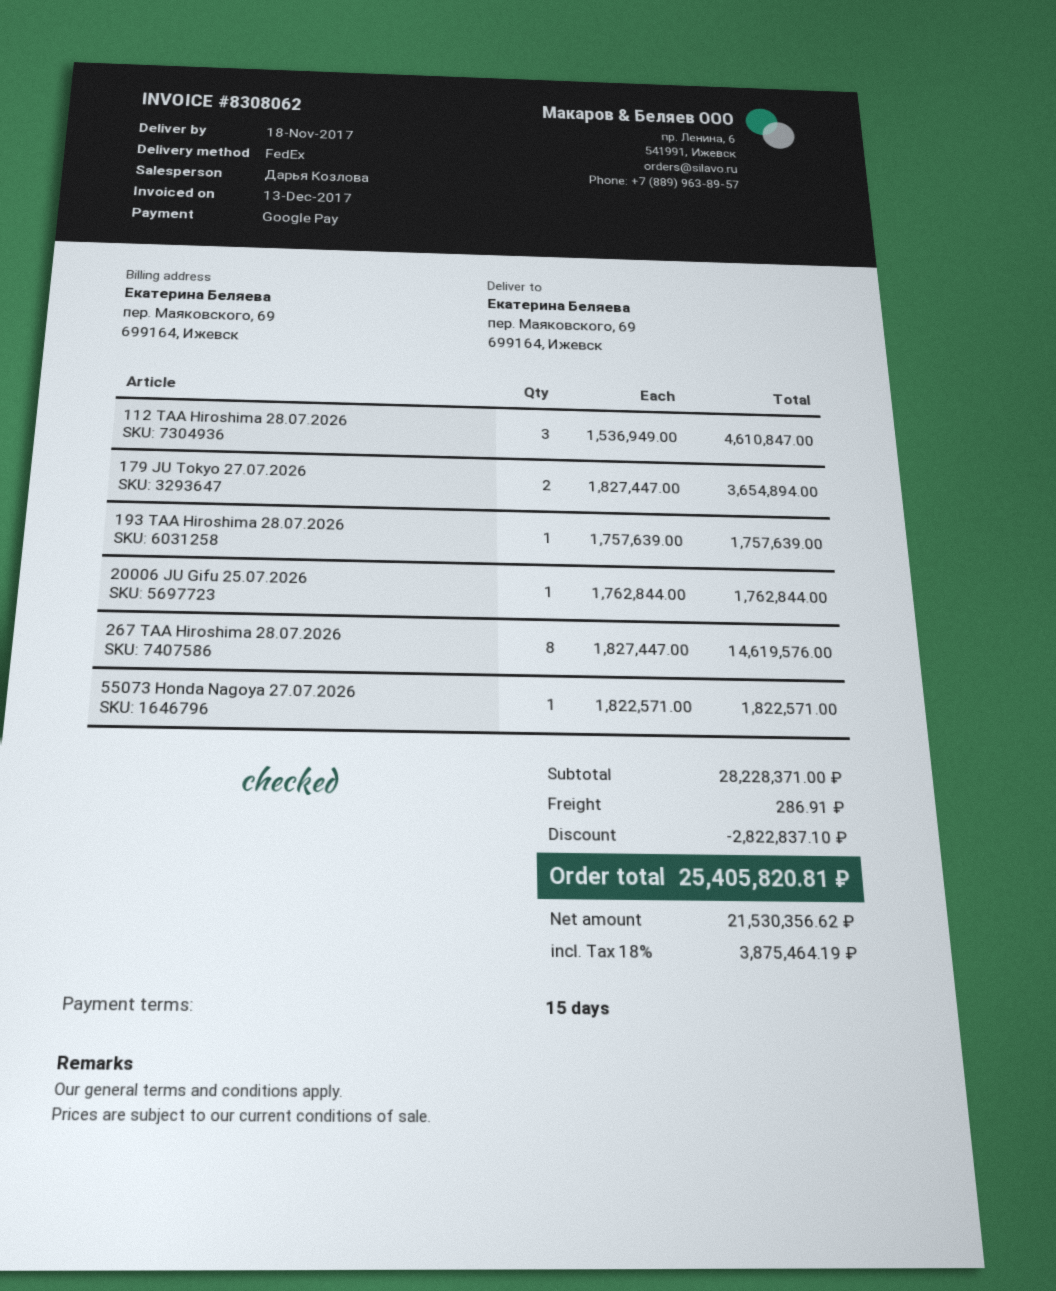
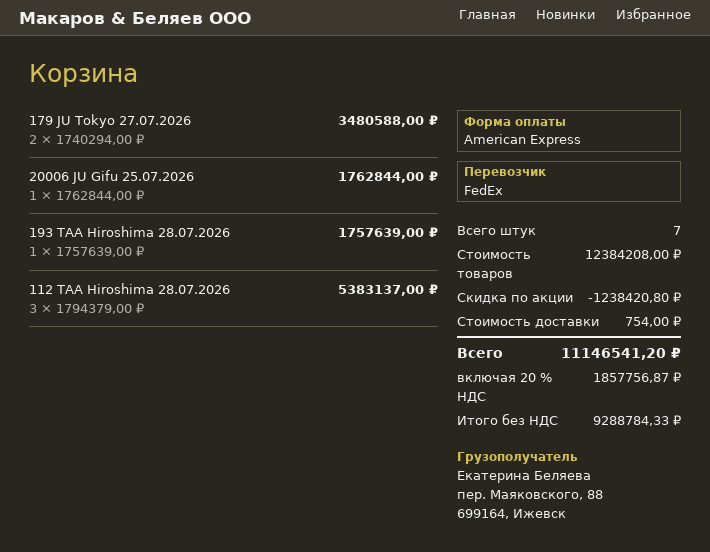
payment method: Google Pay -> American Express
ship to: пер. Маяковского, 69, 699164, Ижевск -> пер. Маяковского, 88, 699164, Ижевск
112 TAA Hiroshima 28.07.2026: 3 x 1536949.00 = 4610847.00 -> 3 x 1794379.00 = 5383137.00
179 JU Tokyo 27.07.2026: 2 x 1827447.00 = 3654894.00 -> 2 x 1740294.00 = 3480588.00
267 TAA Hiroshima 28.07.2026: 8 x 1827447.00 = 14619576.00 -> none
55073 Honda Nagoya 27.07.2026: 1 x 1822571.00 = 1822571.00 -> none
subtotal: 28228371.00 -> 12384208.00
discount: 2822837.10 -> 1238420.80
shipping: 286.91 -> 754.00
net: 21530356.62 -> 9288784.33
tax: 18% = 3875464.19 -> 20% = 1857756.87
total: 25405820.81 -> 11146541.20

